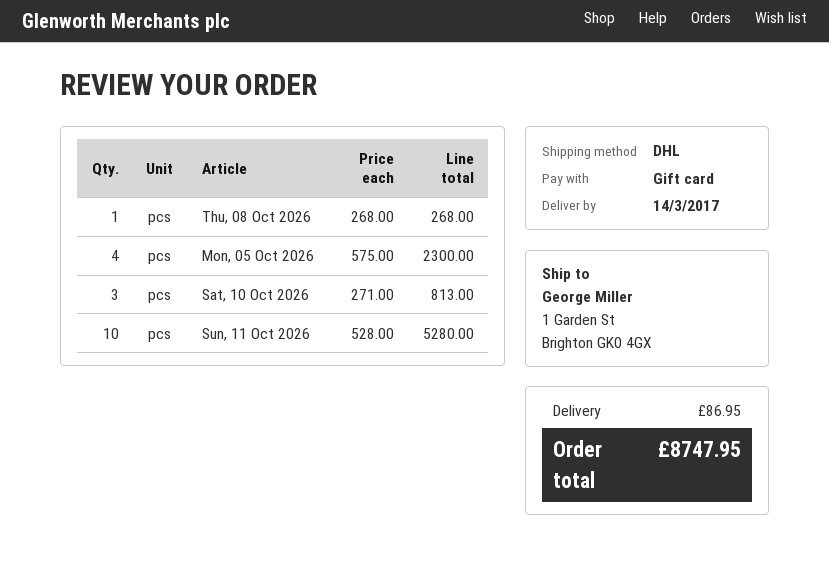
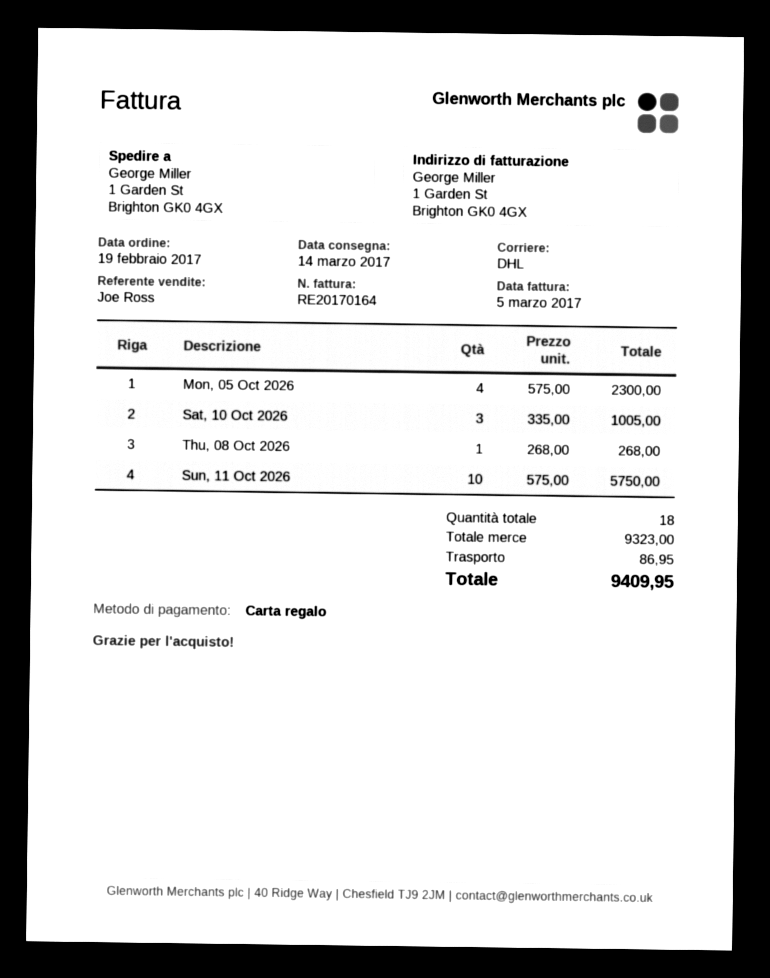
Sat, 10 Oct 2026: 3 x 271.00 = 813.00 -> 3 x 335.00 = 1005.00
Sun, 11 Oct 2026: 10 x 528.00 = 5280.00 -> 10 x 575.00 = 5750.00
total: 8747.95 -> 9409.95

